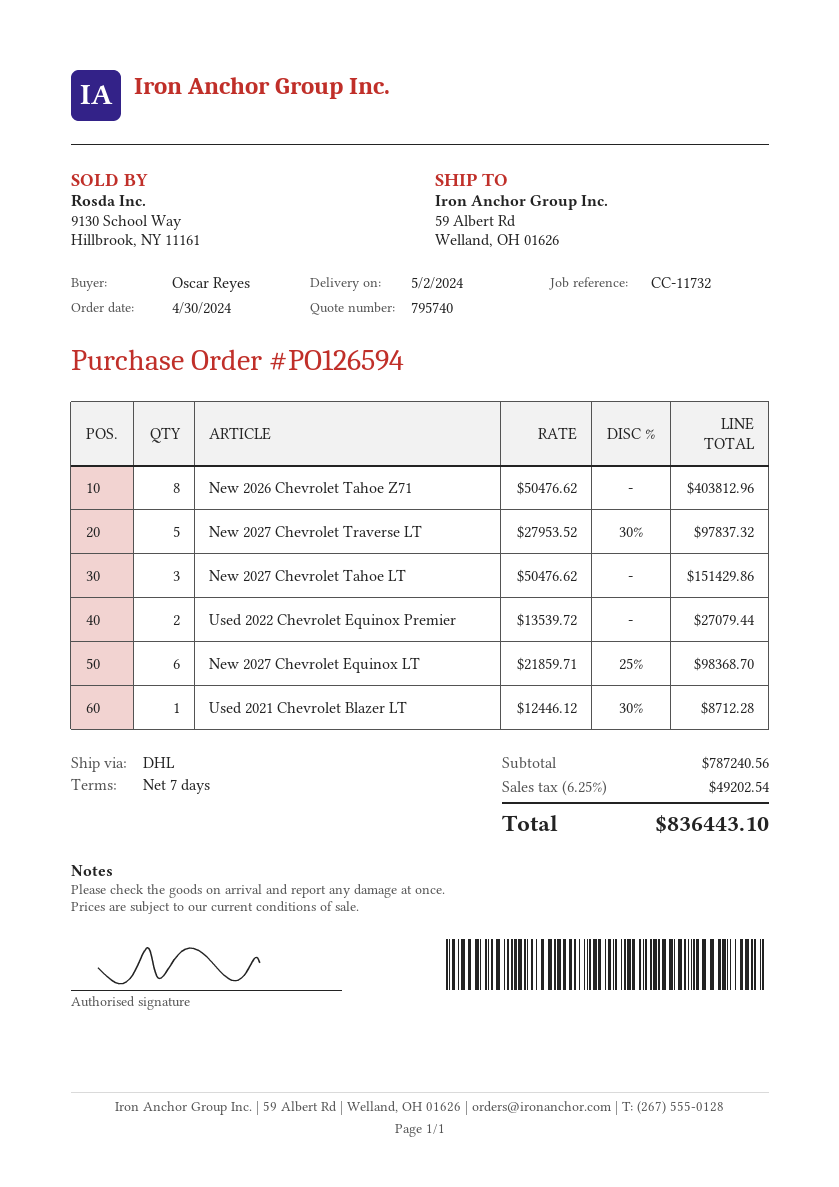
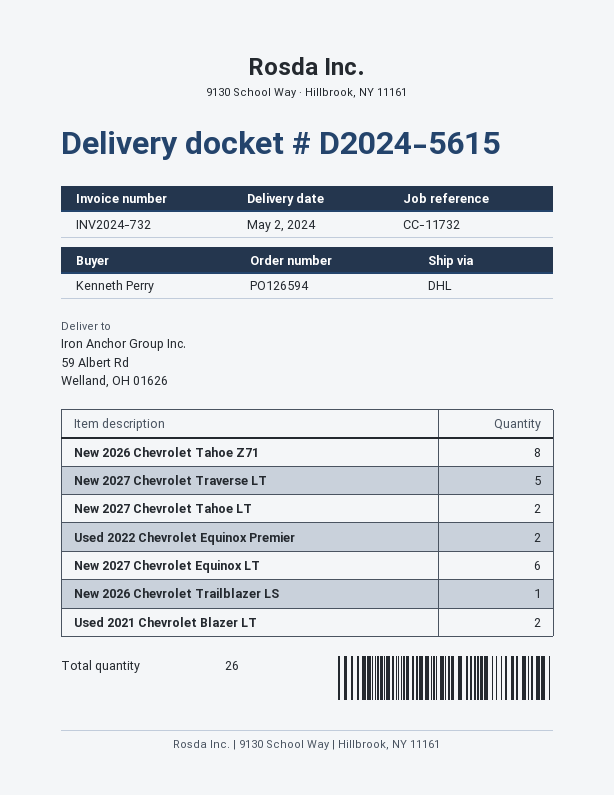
ordered by: Oscar Reyes -> Kenneth Perry
New 2027 Chevrolet Tahoe LT: 3 -> 2
Used 2021 Chevrolet Blazer LT: 1 -> 2
New 2026 Chevrolet Trailblazer LS: none -> 1

